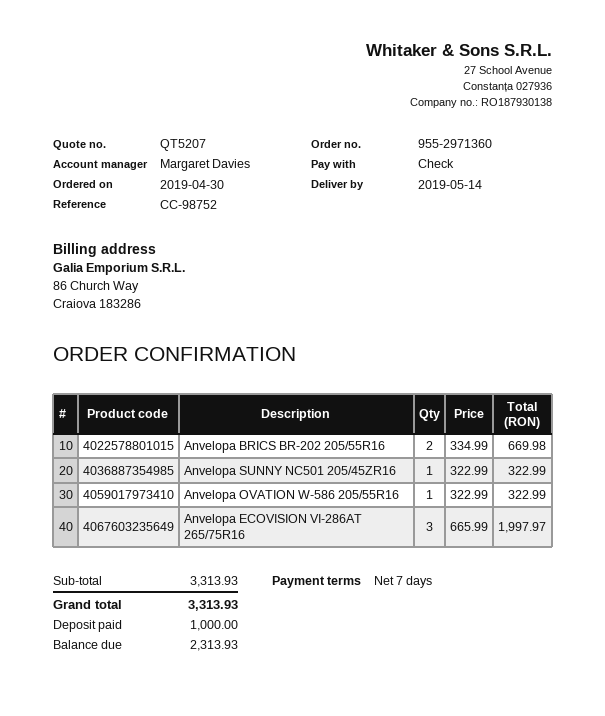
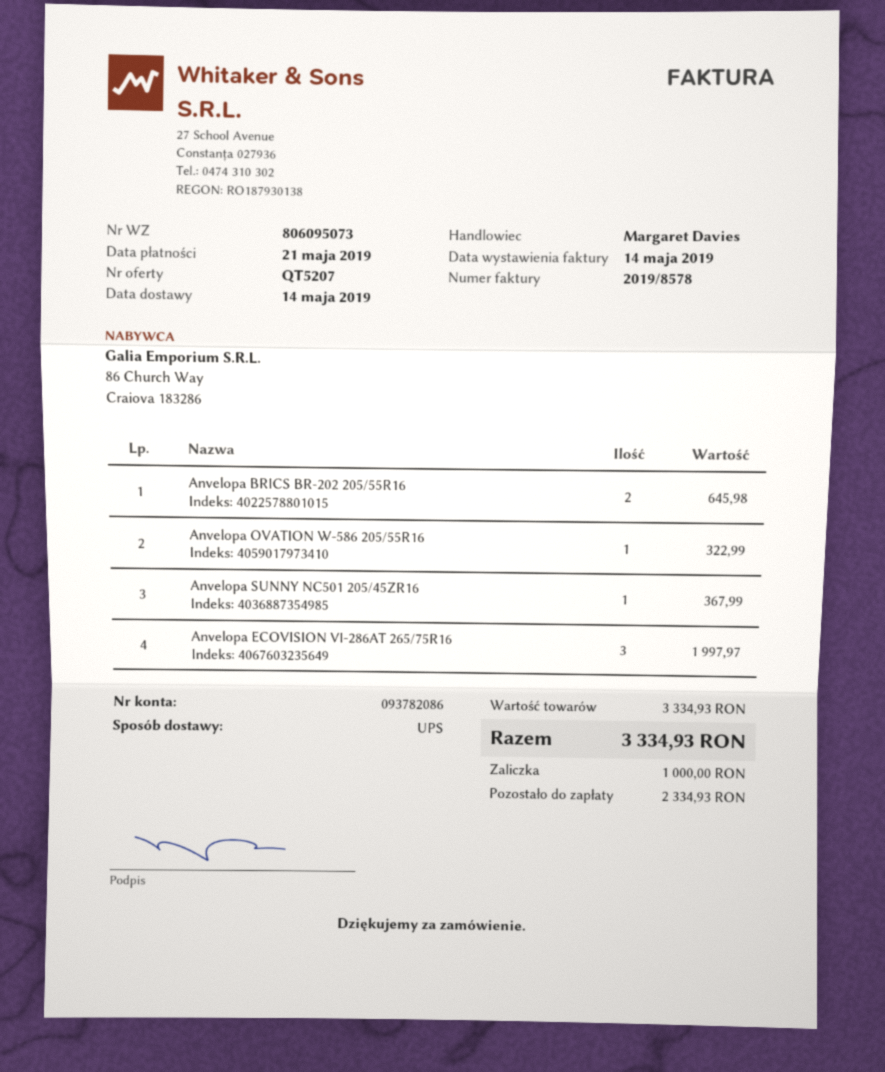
Anvelopa BRICS BR-202 205/55R16: 2 for 669.98 -> 2 for 645.98
Anvelopa SUNNY NC501 205/45ZR16: 1 for 322.99 -> 1 for 367.99
subtotal: 3313.93 -> 3334.93
total: 3313.93 -> 3334.93
balance: 2313.93 -> 2334.93

